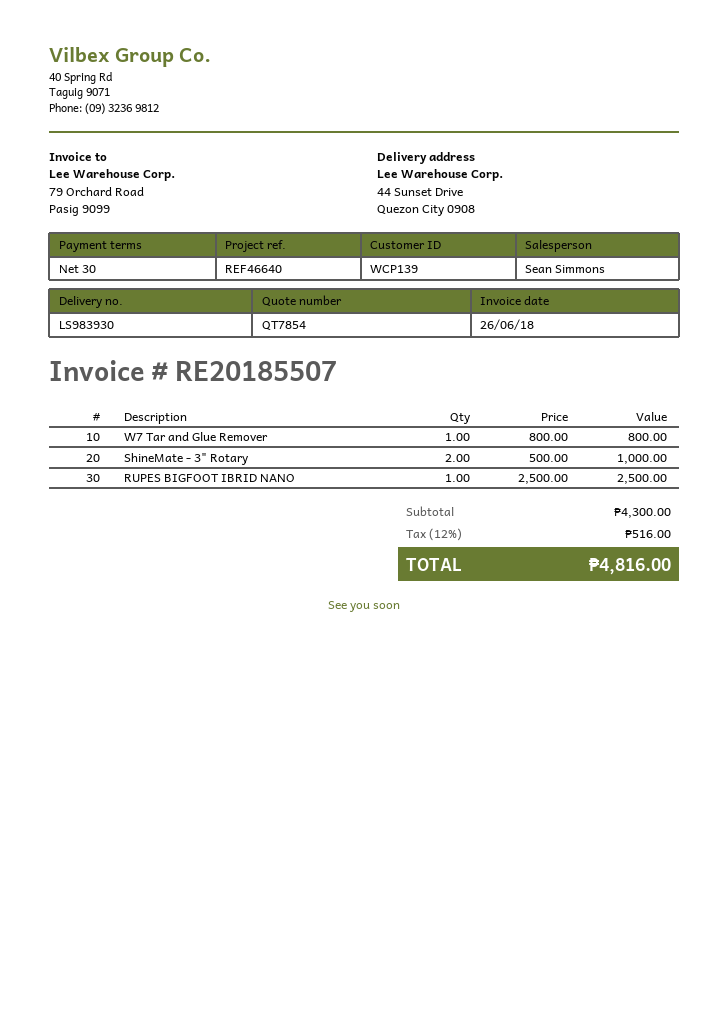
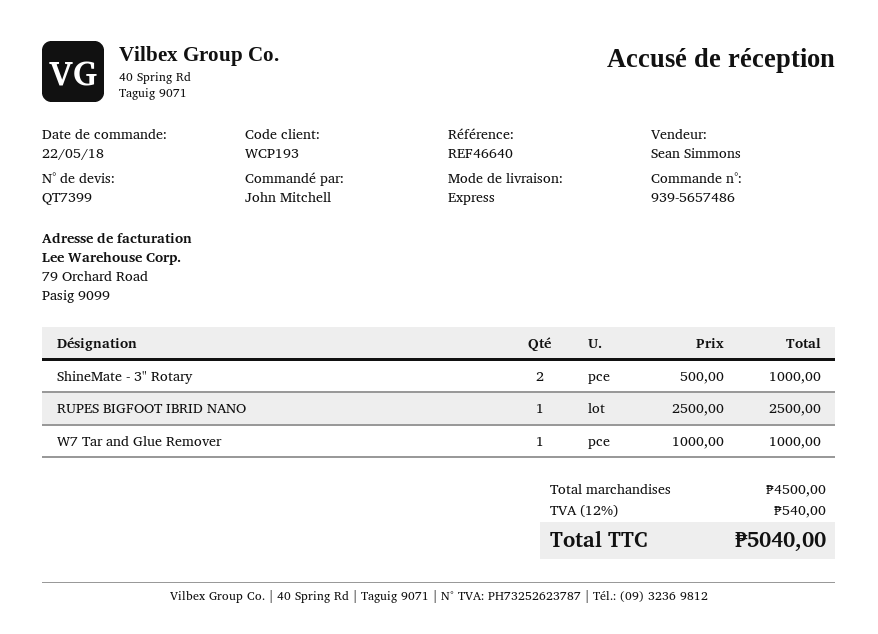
quote number: QT7854 -> QT7399
customer number: WCP139 -> WCP193
W7 Tar and Glue Remover: 1 x 800.00 = 800.00 -> 1 x 1000.00 = 1000.00
subtotal: 4300.00 -> 4500.00
tax: 12% = 516.00 -> 12% = 540.00
total: 4816.00 -> 5040.00

